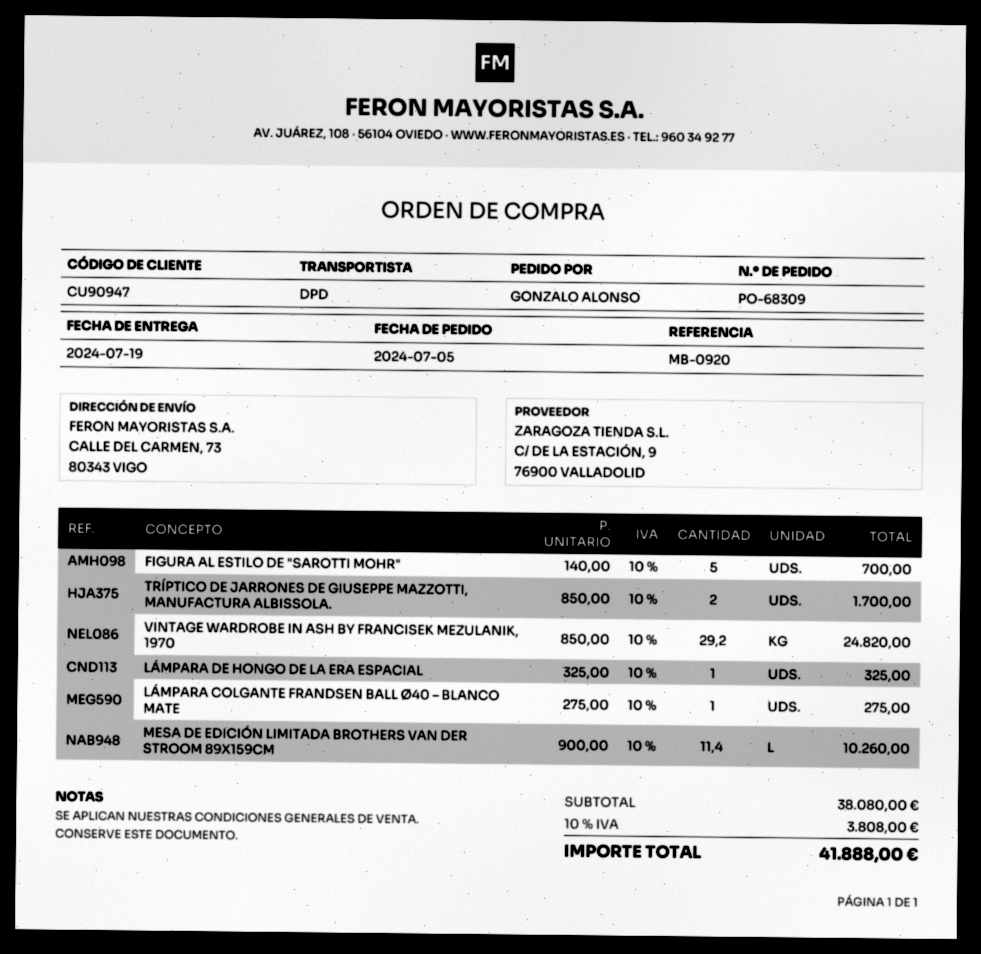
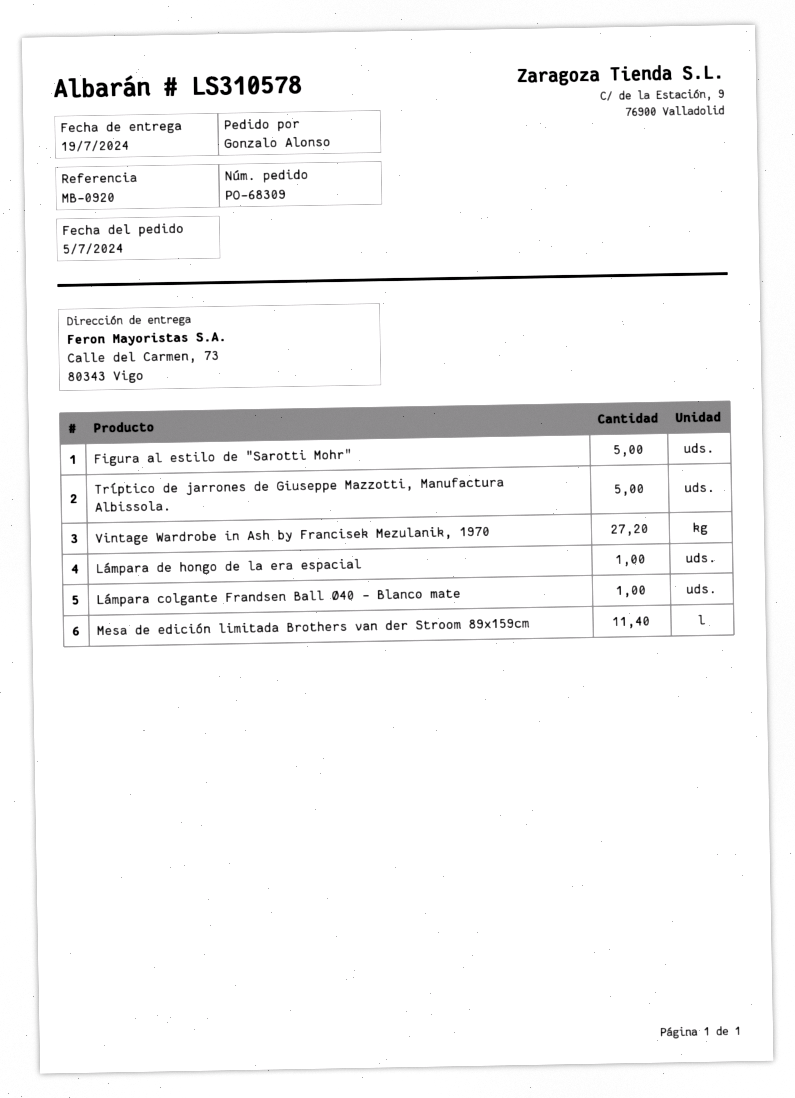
TRÍPTICO DE JARRONES DE GIUSEPPE MAZZOTTI, MANUFACTURA ALBISSOLA.: 2 -> 5
VINTAGE WARDROBE IN ASH BY FRANCISEK MEZULANIK, 1970: 29.2 -> 27.2

